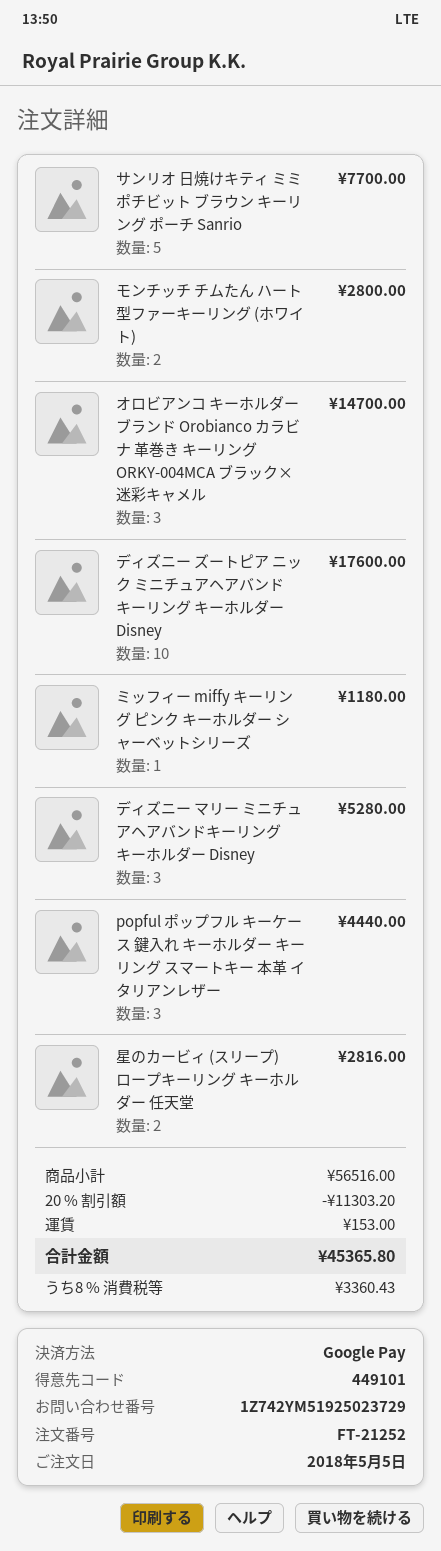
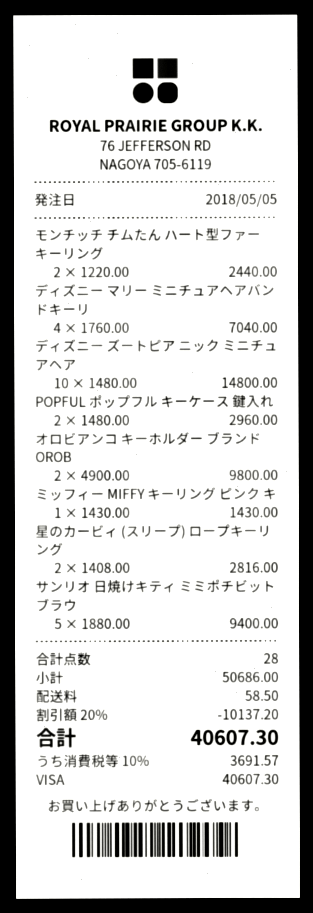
payment method: Google Pay -> Visa
サンリオ 日焼けキティ ミミポチビット ブラウン キーリング ポーチ Sanrio: 5 for 7700.00 -> 5 for 9400.00
モンチッチ チムたん ハート型ファーキーリング (ホワイト): 2 for 2800.00 -> 2 for 2440.00
オロビアンコ キーホルダー ブランド Orobianco カラビナ 革巻き キーリング ORKY-004MCA ブラック×迷彩キャメル: 3 for 14700.00 -> 2 for 9800.00
ディズニー ズートピア ニック ミニチュアヘアバンドキーリング キーホルダー Disney: 10 for 17600.00 -> 10 for 14800.00
ミッフィー miffy キーリング ピンク キーホルダー シャーベットシリーズ: 1 for 1180.00 -> 1 for 1430.00
ディズニー マリー ミニチュアヘアバンドキーリング キーホルダー Disney: 3 for 5280.00 -> 4 for 7040.00
popful ポップフル キーケース 鍵入れ キーホルダー キーリング スマートキー 本革 イタリアンレザー: 3 for 4440.00 -> 2 for 2960.00
subtotal: 56516.00 -> 50686.00
discount: 20% = 11303.20 -> 20% = 10137.20
shipping: 153.00 -> 58.50
tax: 8% = 3360.43 -> 10% = 3691.57
total: 45365.80 -> 40607.30

